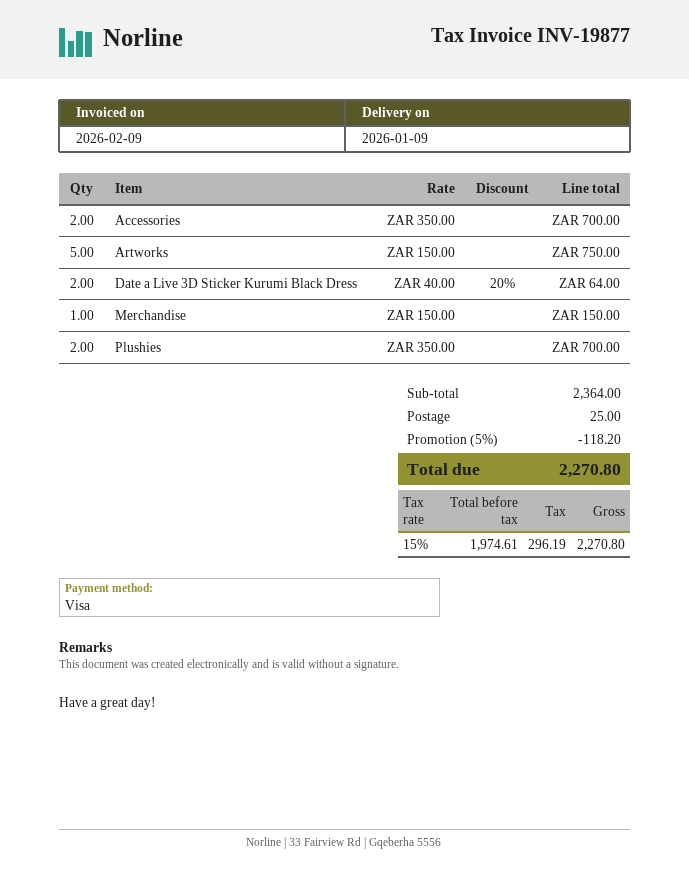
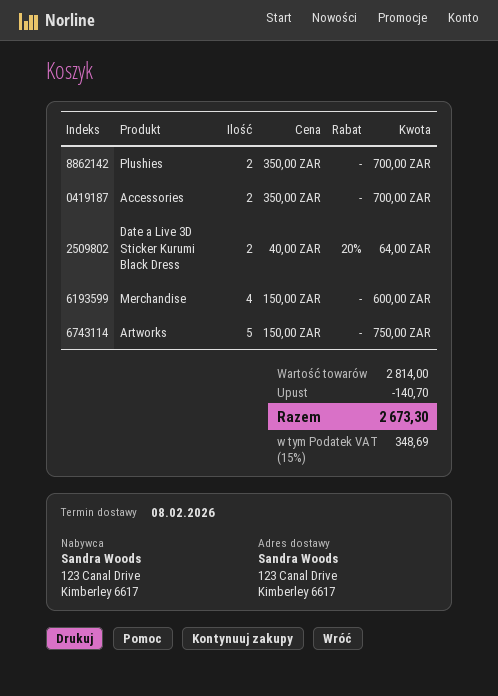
delivery date: 2026-01-09 -> 2026-02-08
Merchandise: 1 x 150.00 = 150.00 -> 4 x 150.00 = 600.00
subtotal: 2364.00 -> 2814.00
discount: 118.20 -> 140.70
shipping: 25.00 -> none
tax: 15% = 296.19 -> 15% = 348.69
total: 2270.80 -> 2673.30

